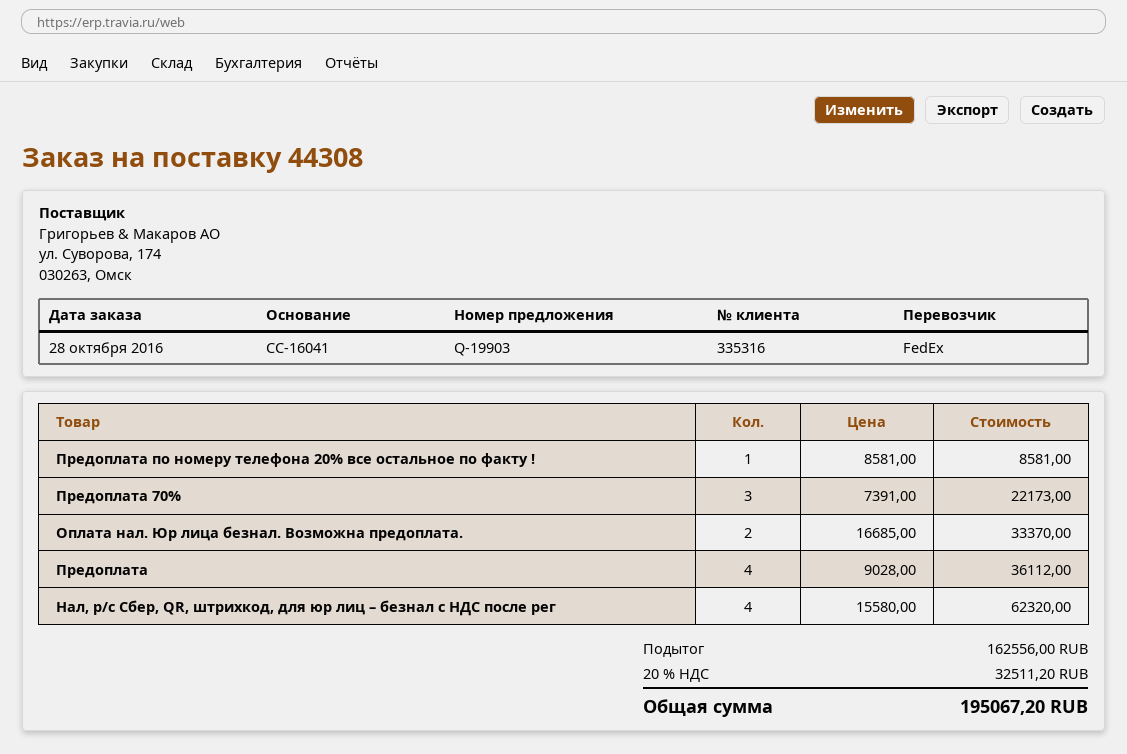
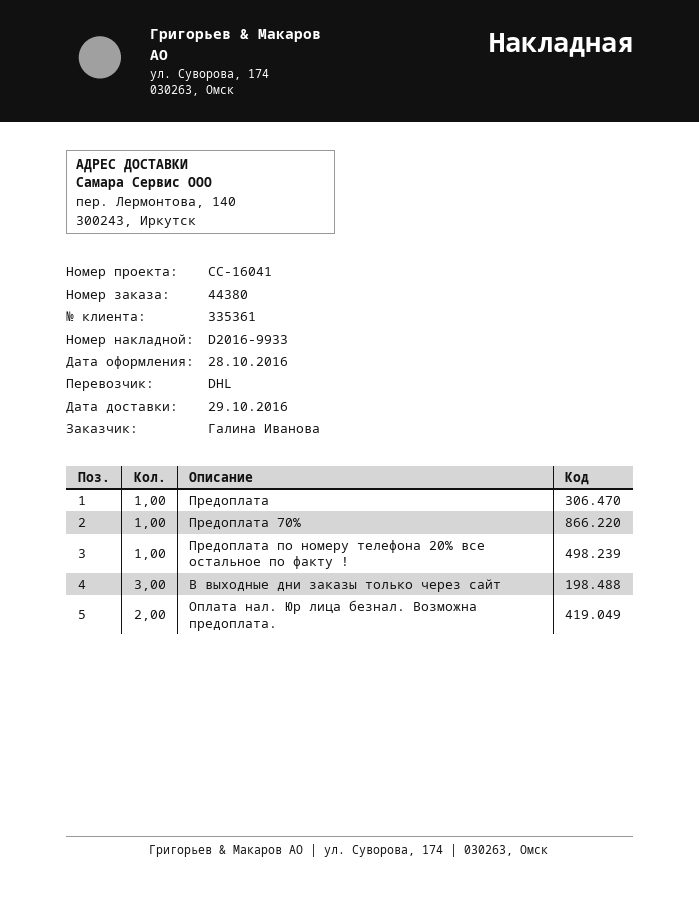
order number: 44308 -> 44380
customer number: 335316 -> 335361
shipping method: FedEx -> DHL
Предоплата 70%: 3 -> 1
Предоплата: 4 -> 1
Нал, р/с Сбер, QR, штрихкод, для юр лиц – безнал с НДС после рег: 4 -> none
В выходные дни заказы только через сайт: none -> 3

